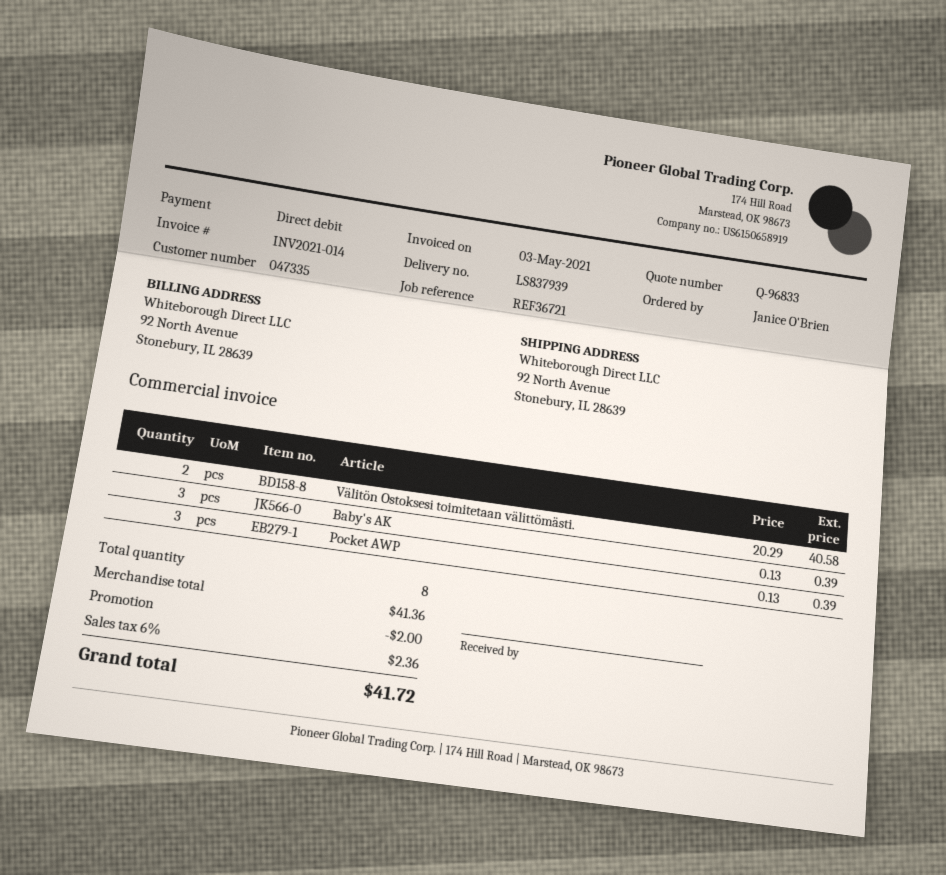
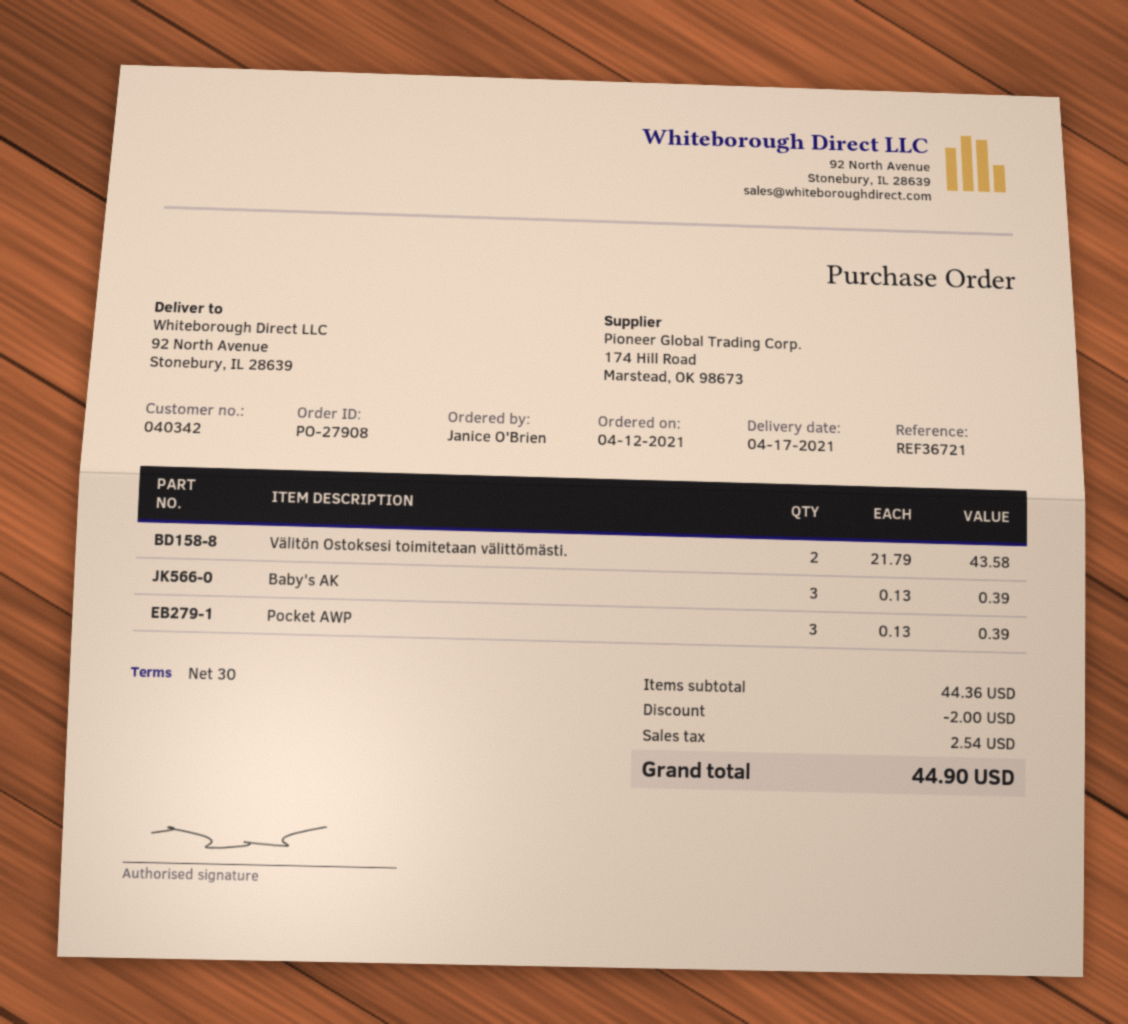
customer number: 047335 -> 040342
Välitön Ostoksesi toimitetaan välittömästi.: 2 x 20.29 = 40.58 -> 2 x 21.79 = 43.58
subtotal: 41.36 -> 44.36
tax: 2.36 -> 2.54
total: 41.72 -> 44.90

